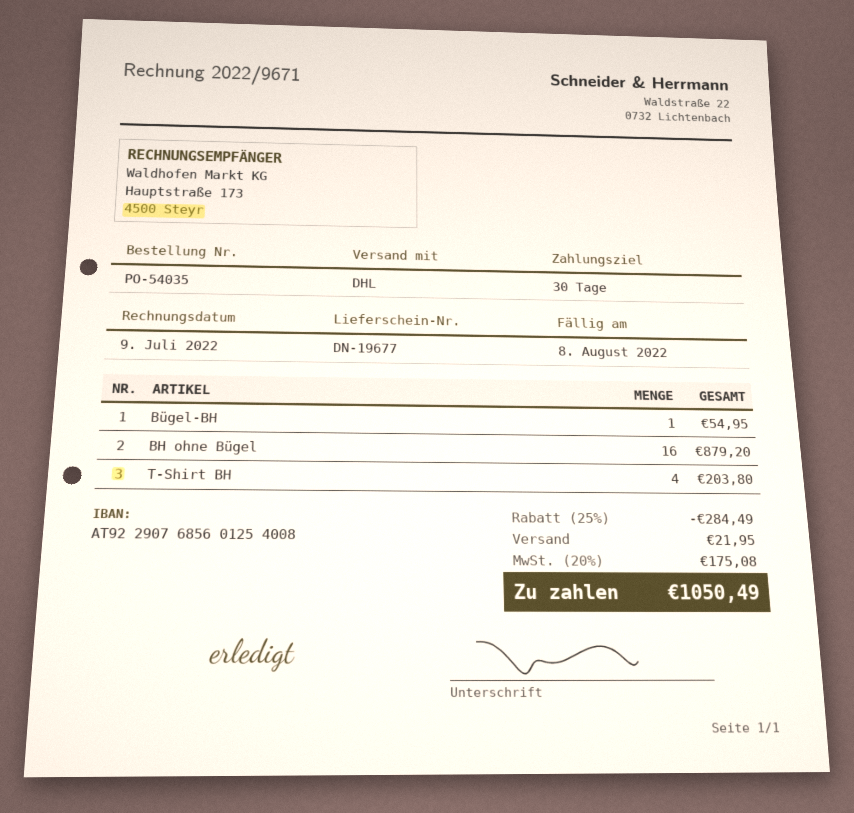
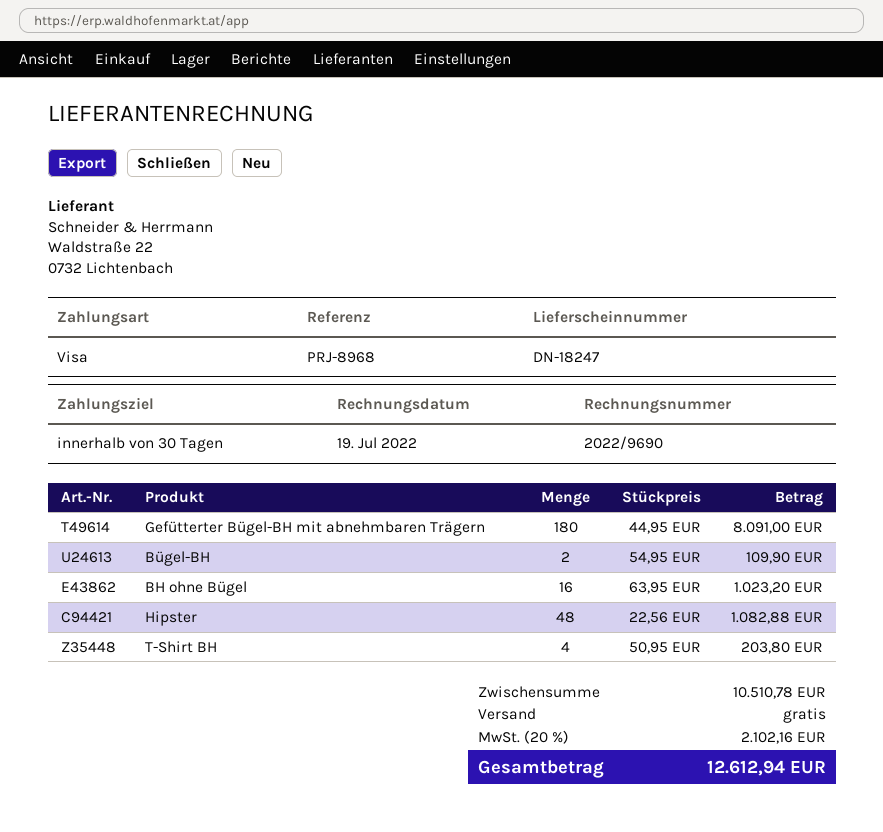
delivery note number: DN-19677 -> DN-18247
invoice number: 2022/9671 -> 2022/9690
invoice date: 2022-07-09 -> 2022-07-19
Bügel-BH: 1 for 54.95 -> 2 for 109.90
BH ohne Bügel: 16 for 879.20 -> 16 for 1023.20
Gefütterter Bügel-BH mit abnehmbaren Trägern: none -> 180 for 8091.00
Hipster: none -> 48 for 1082.88
discount: 25% = 284.49 -> none
shipping: 21.95 -> 0.00
tax: 20% = 175.08 -> 20% = 2102.16
total: 1050.49 -> 12612.94

